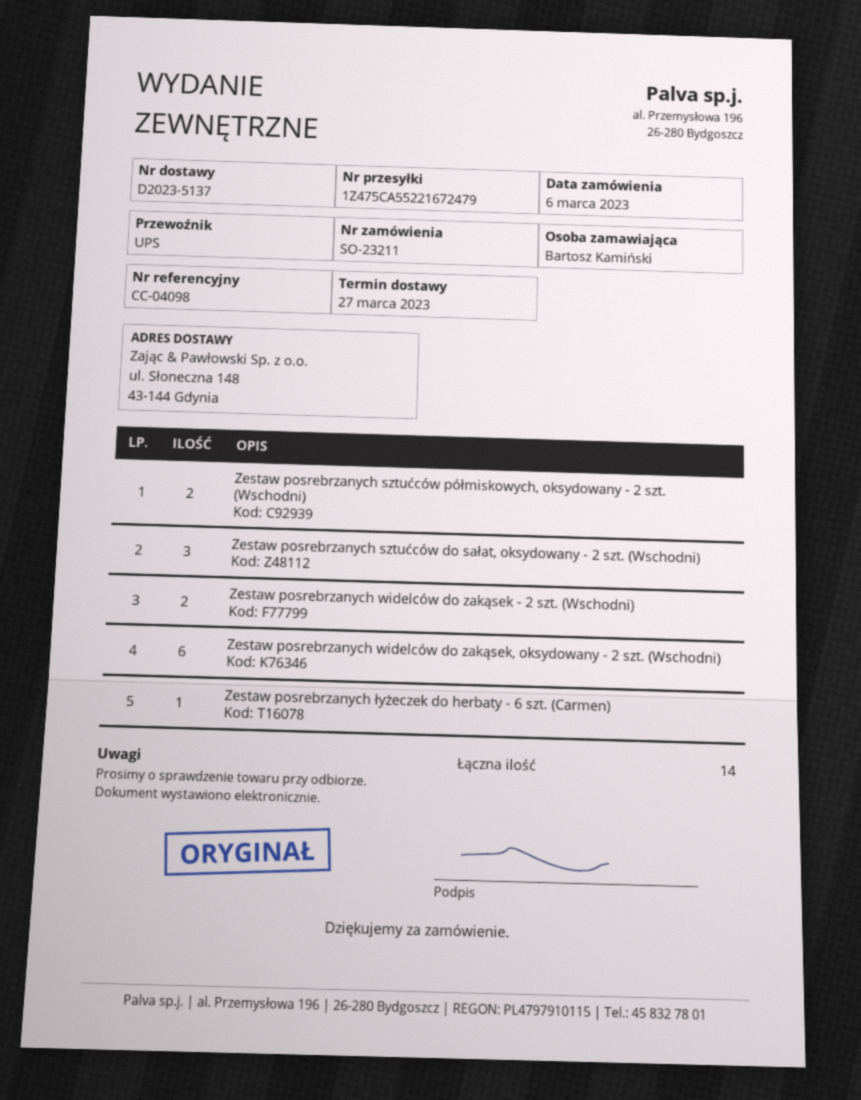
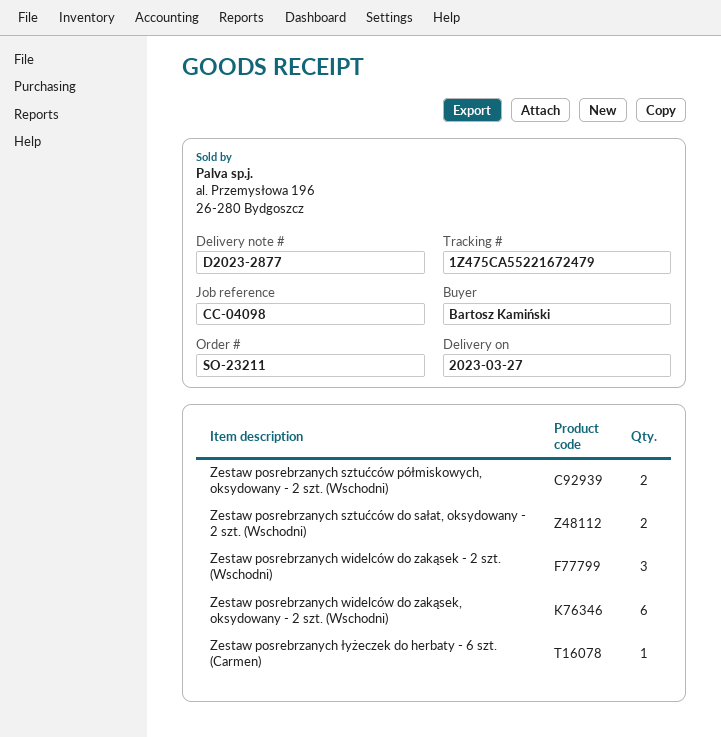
delivery note number: D2023-5137 -> D2023-2877
Zestaw posrebrzanych sztućców do sałat, oksydowany - 2 szt. (Wschodni): 3 -> 2
Zestaw posrebrzanych widelców do zakąsek - 2 szt. (Wschodni): 2 -> 3

